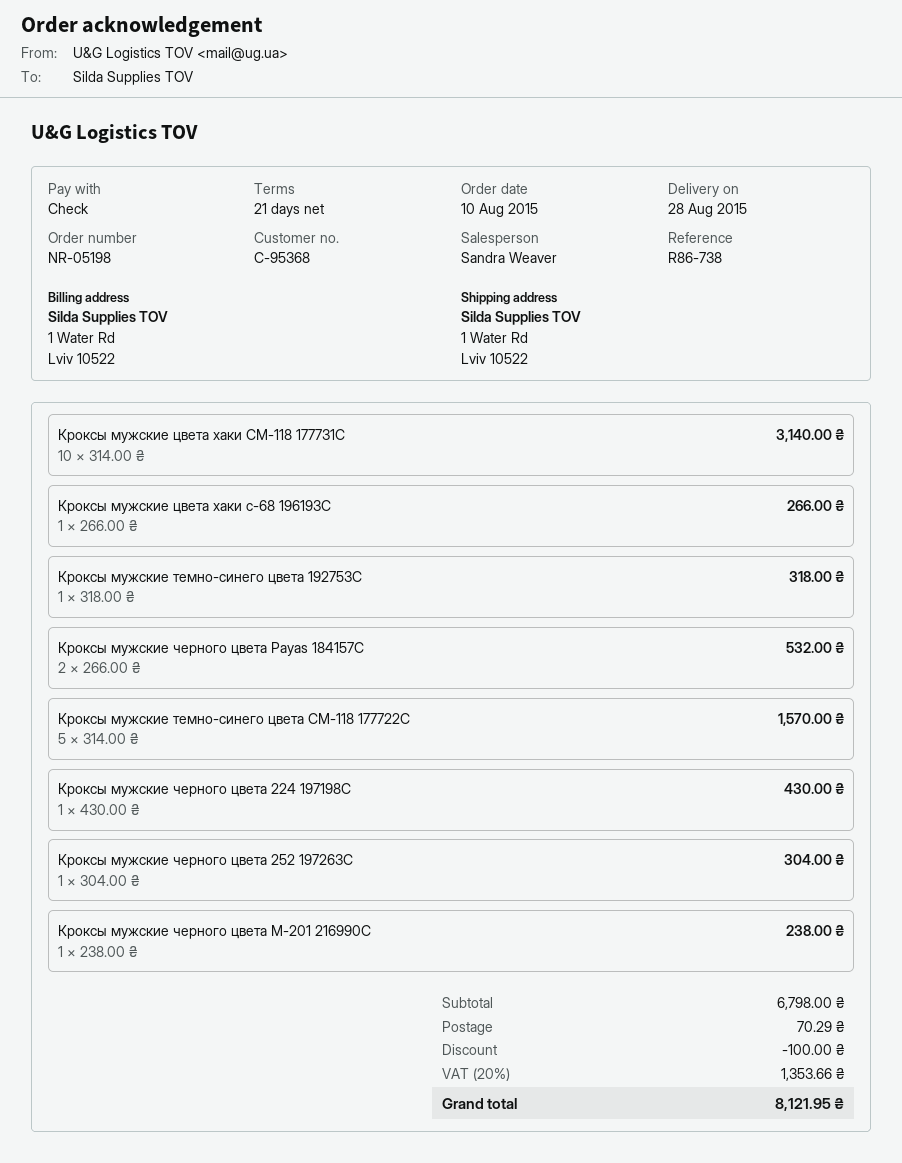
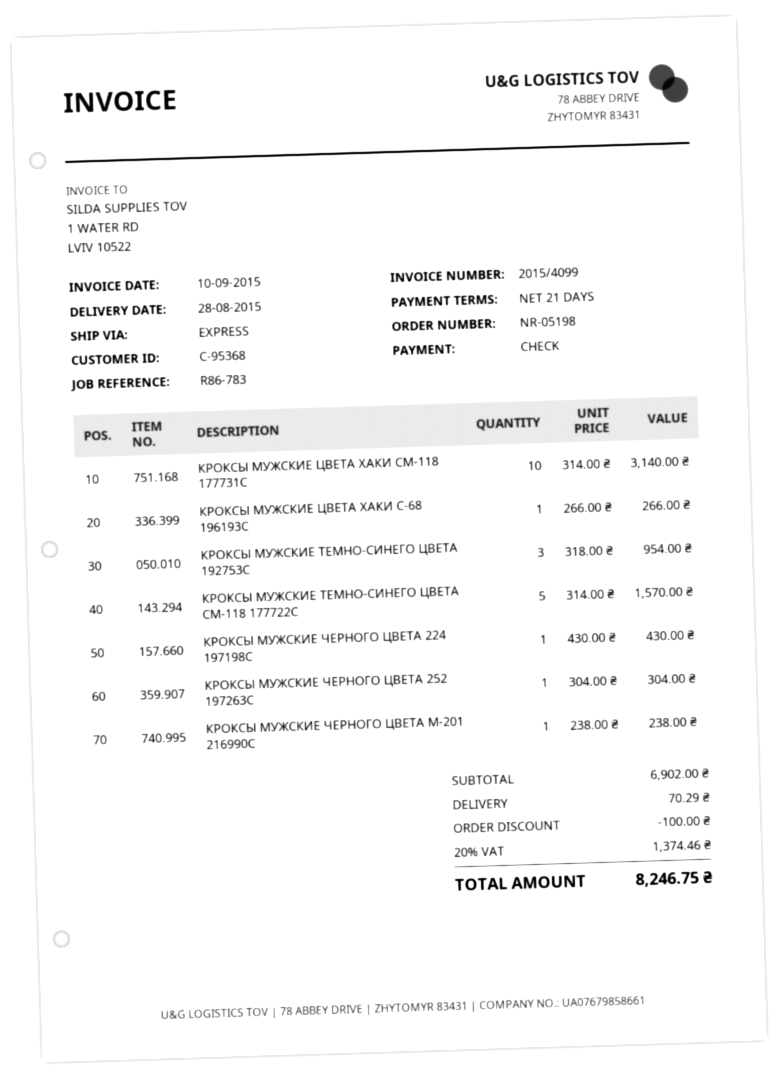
reference: R86-738 -> R86-783
Кроксы мужские темно-синего цвета 192753C: 1 x 318.00 = 318.00 -> 3 x 318.00 = 954.00
Кроксы мужские черного цвета Payas 184157C: 2 x 266.00 = 532.00 -> none
subtotal: 6798.00 -> 6902.00
tax: 20% = 1353.66 -> 20% = 1374.46
total: 8121.95 -> 8246.75

